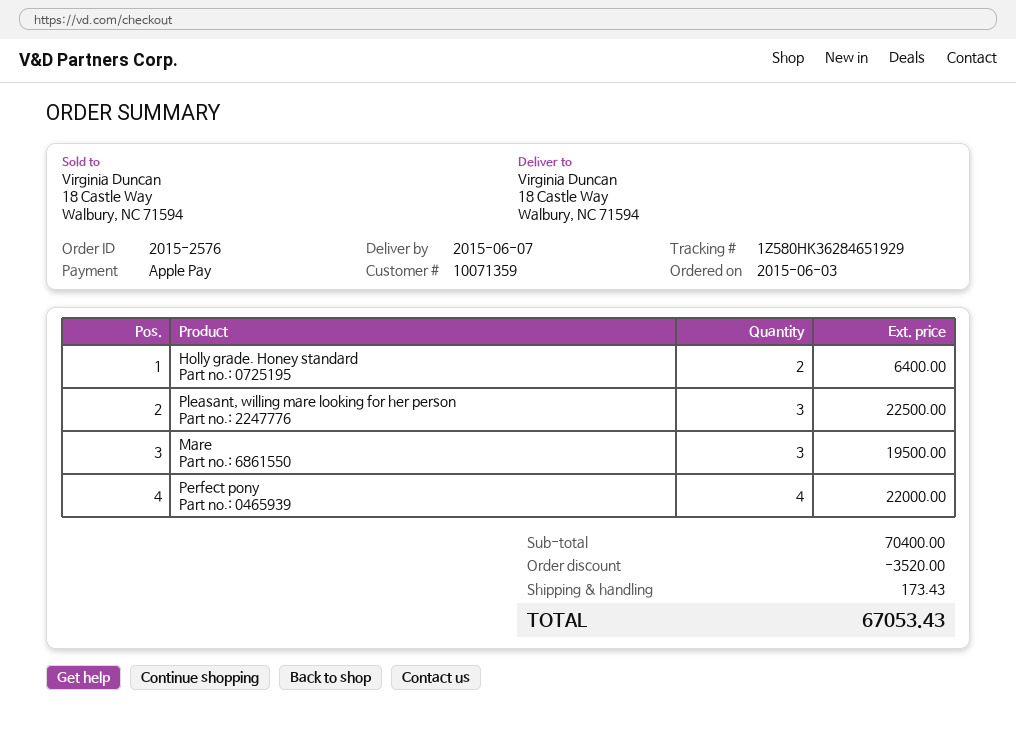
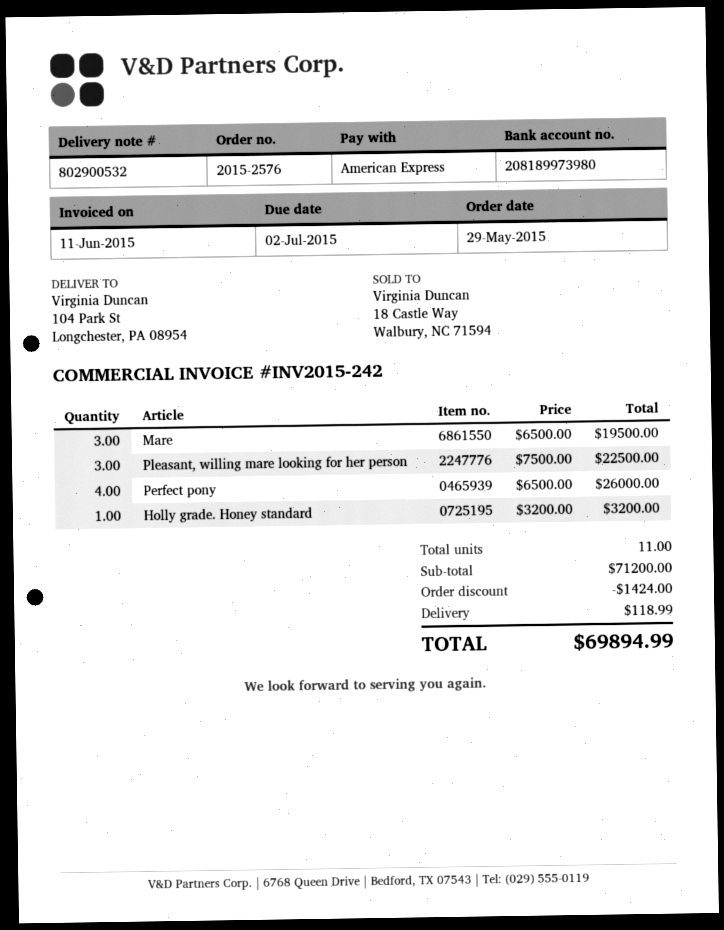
order date: 2015-06-03 -> 2015-05-29
payment method: Apple Pay -> American Express
ship to: 18 Castle Way, Walbury, NC 71594 -> 104 Park St, Longchester, PA 08954
Holly grade. Honey standard: 2 for 6400.00 -> 1 for 3200.00
Perfect pony: 4 for 22000.00 -> 4 for 26000.00
subtotal: 70400.00 -> 71200.00
discount: 3520.00 -> 1424.00
shipping: 173.43 -> 118.99
total: 67053.43 -> 69894.99

